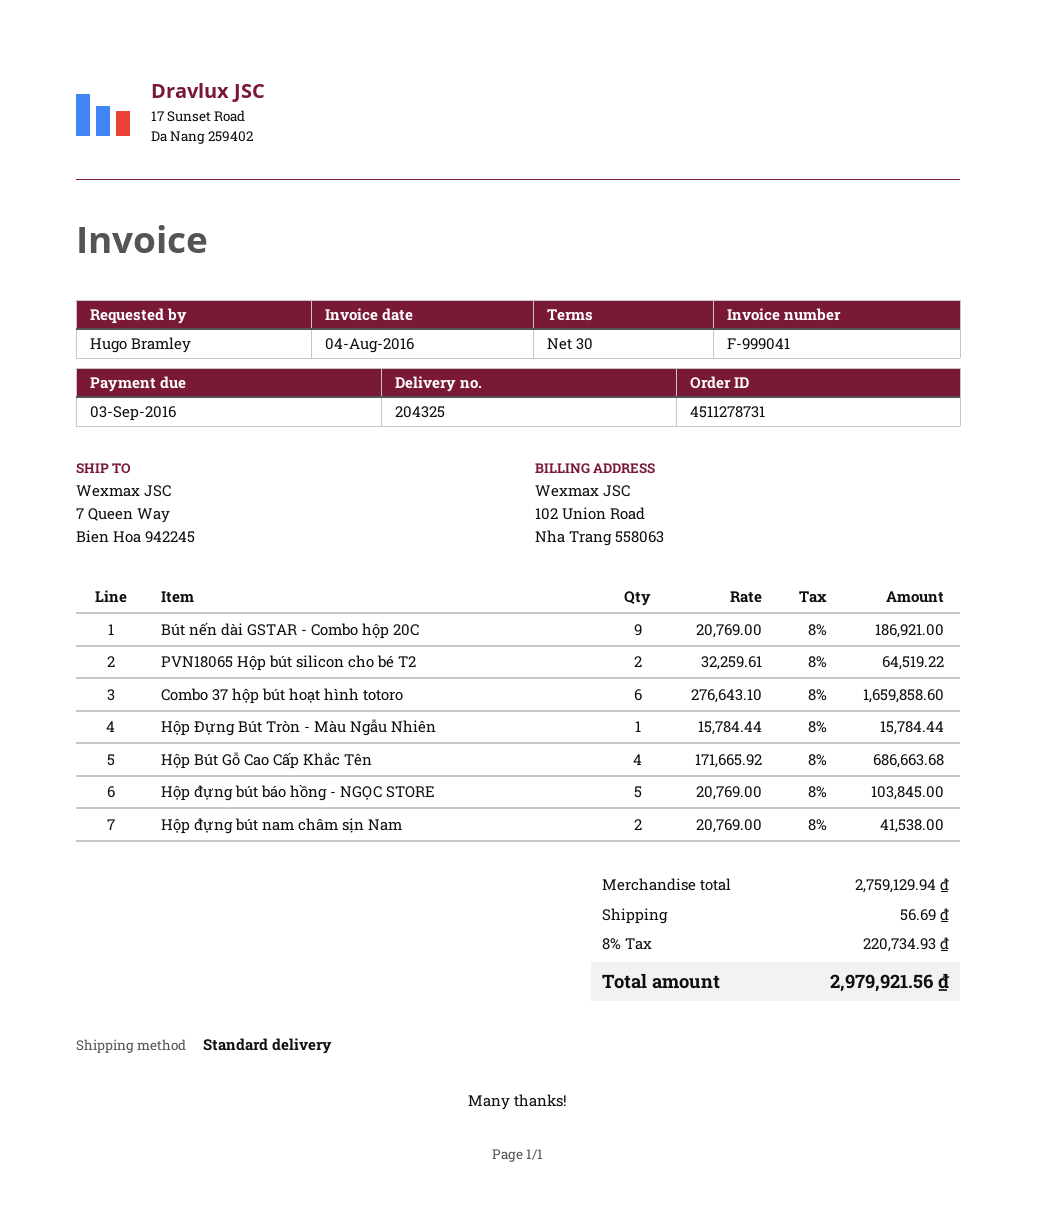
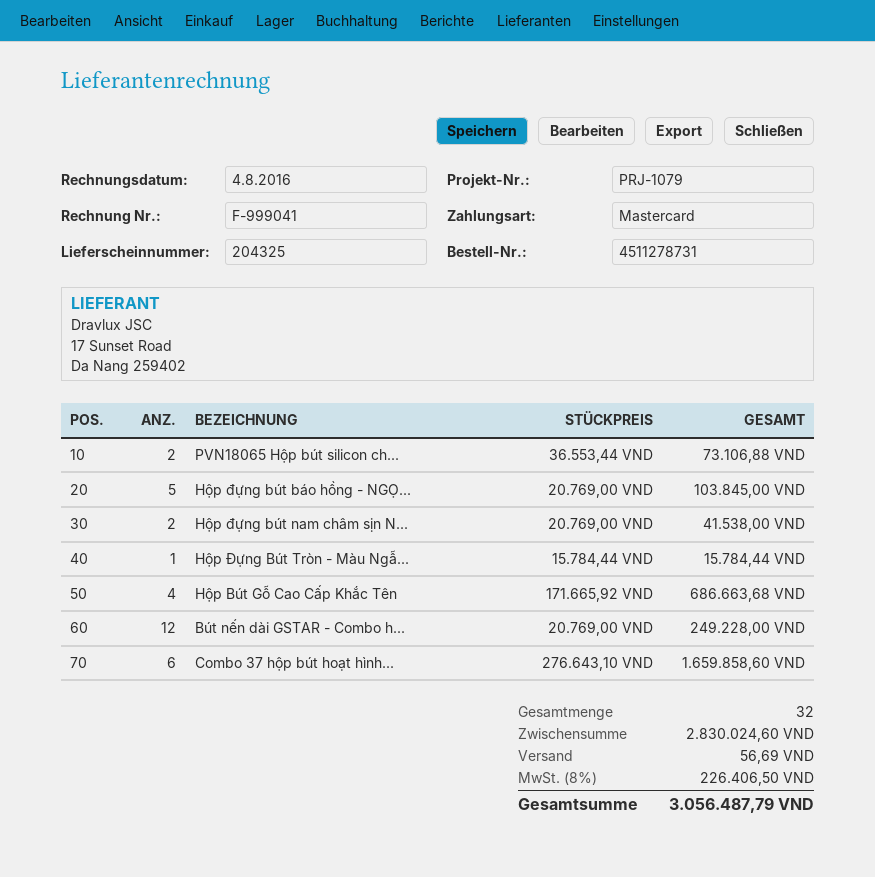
Bút nến dài GSTAR - Combo hộp 20C: 9 x 20769.00 = 186921.00 -> 12 x 20769.00 = 249228.00
PVN18065 Hộp bút silicon cho bé T2: 2 x 32259.61 = 64519.22 -> 2 x 36553.44 = 73106.88
subtotal: 2759129.94 -> 2830024.60
tax: 8% = 220734.93 -> 8% = 226406.50
total: 2979921.56 -> 3056487.79

